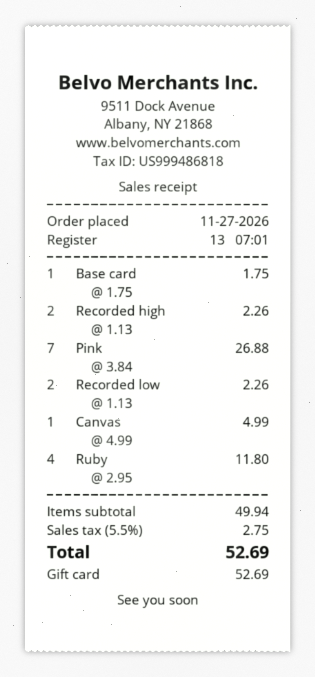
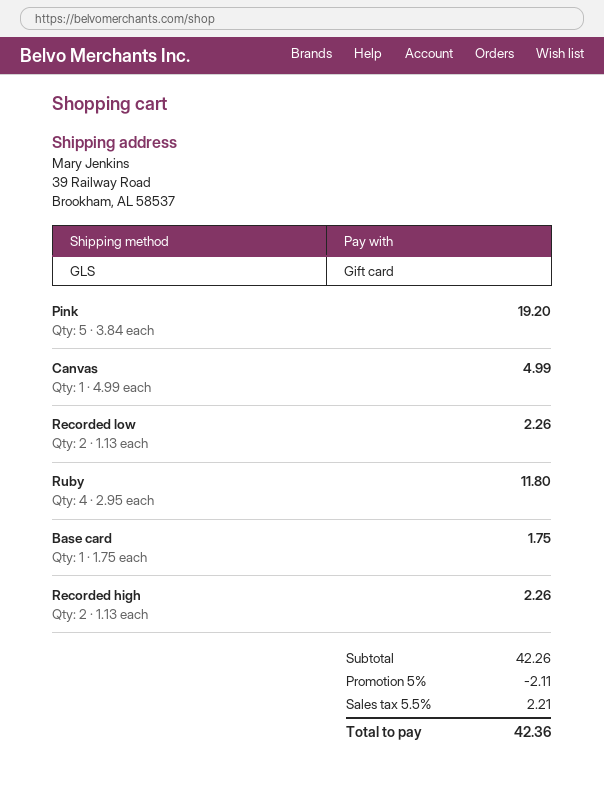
Pink: 7 x 3.84 = 26.88 -> 5 x 3.84 = 19.20
subtotal: 49.94 -> 42.26
discount: none -> 5% = 2.11
tax: 5.5% = 2.75 -> 5.5% = 2.21
total: 52.69 -> 42.36

